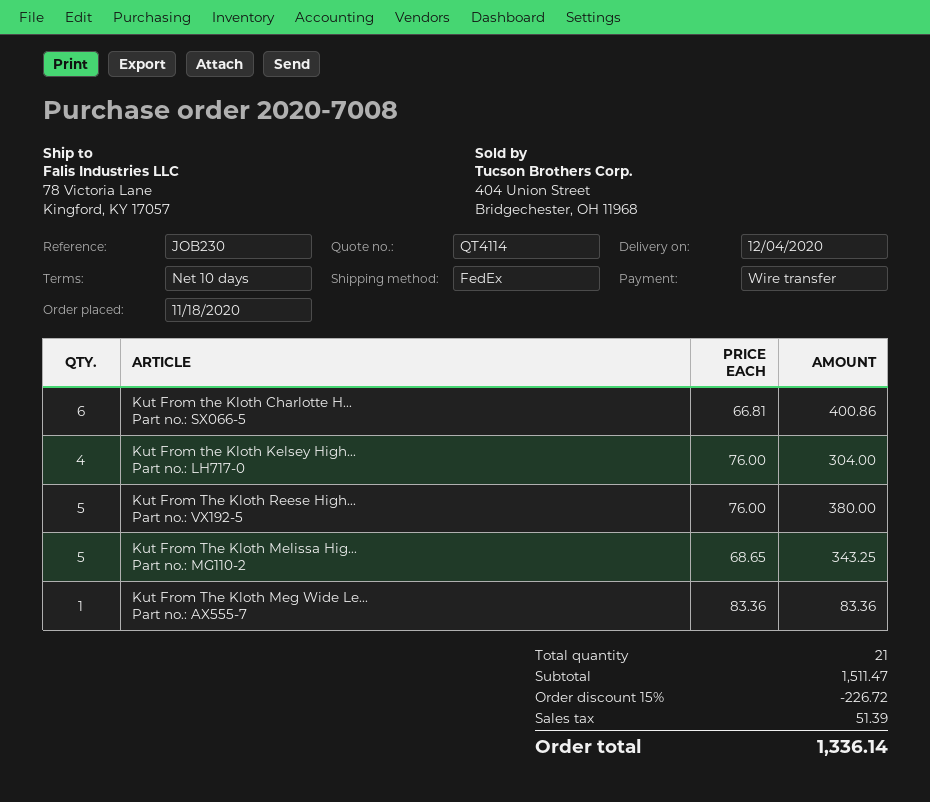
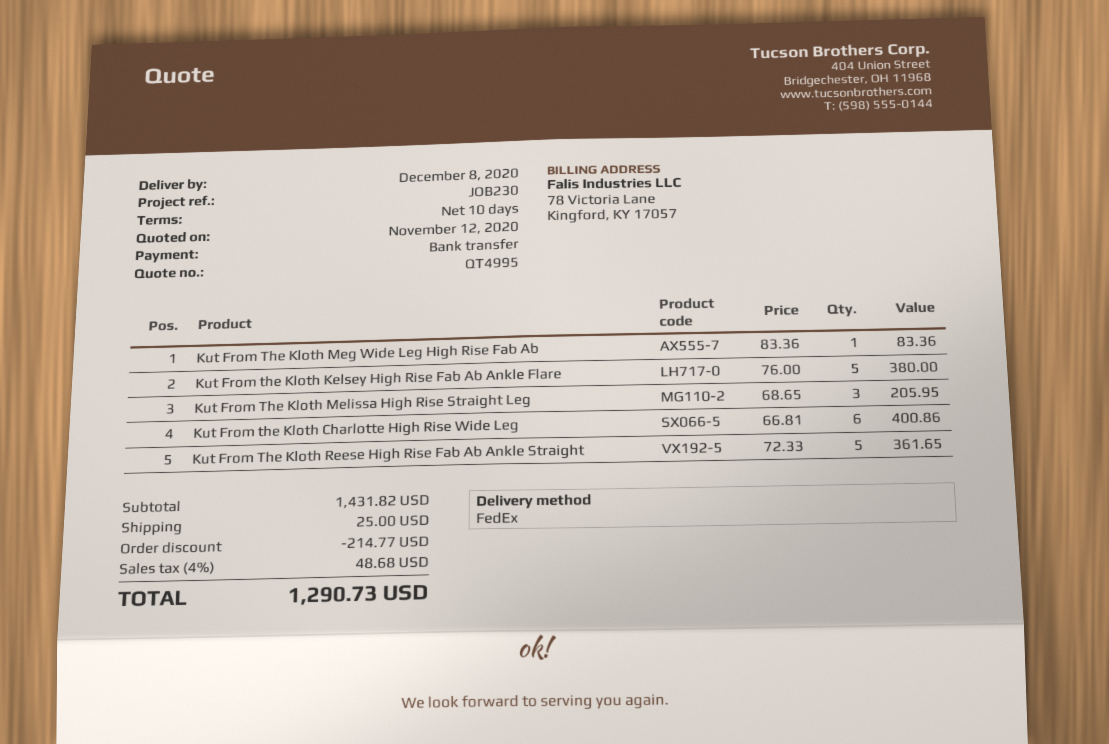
quote number: QT4114 -> QT4995
delivery date: 2020-12-04 -> 2020-12-08
Kut From the Kloth Kelsey High...: 4 x 76.00 = 304.00 -> 5 x 76.00 = 380.00
Kut From The Kloth Reese High...: 5 x 76.00 = 380.00 -> 5 x 72.33 = 361.65
Kut From The Kloth Melissa Hig...: 5 x 68.65 = 343.25 -> 3 x 68.65 = 205.95
subtotal: 1511.47 -> 1431.82
discount: 226.72 -> 214.77
shipping: none -> 25.00
tax: 51.39 -> 48.68
total: 1336.14 -> 1290.73

